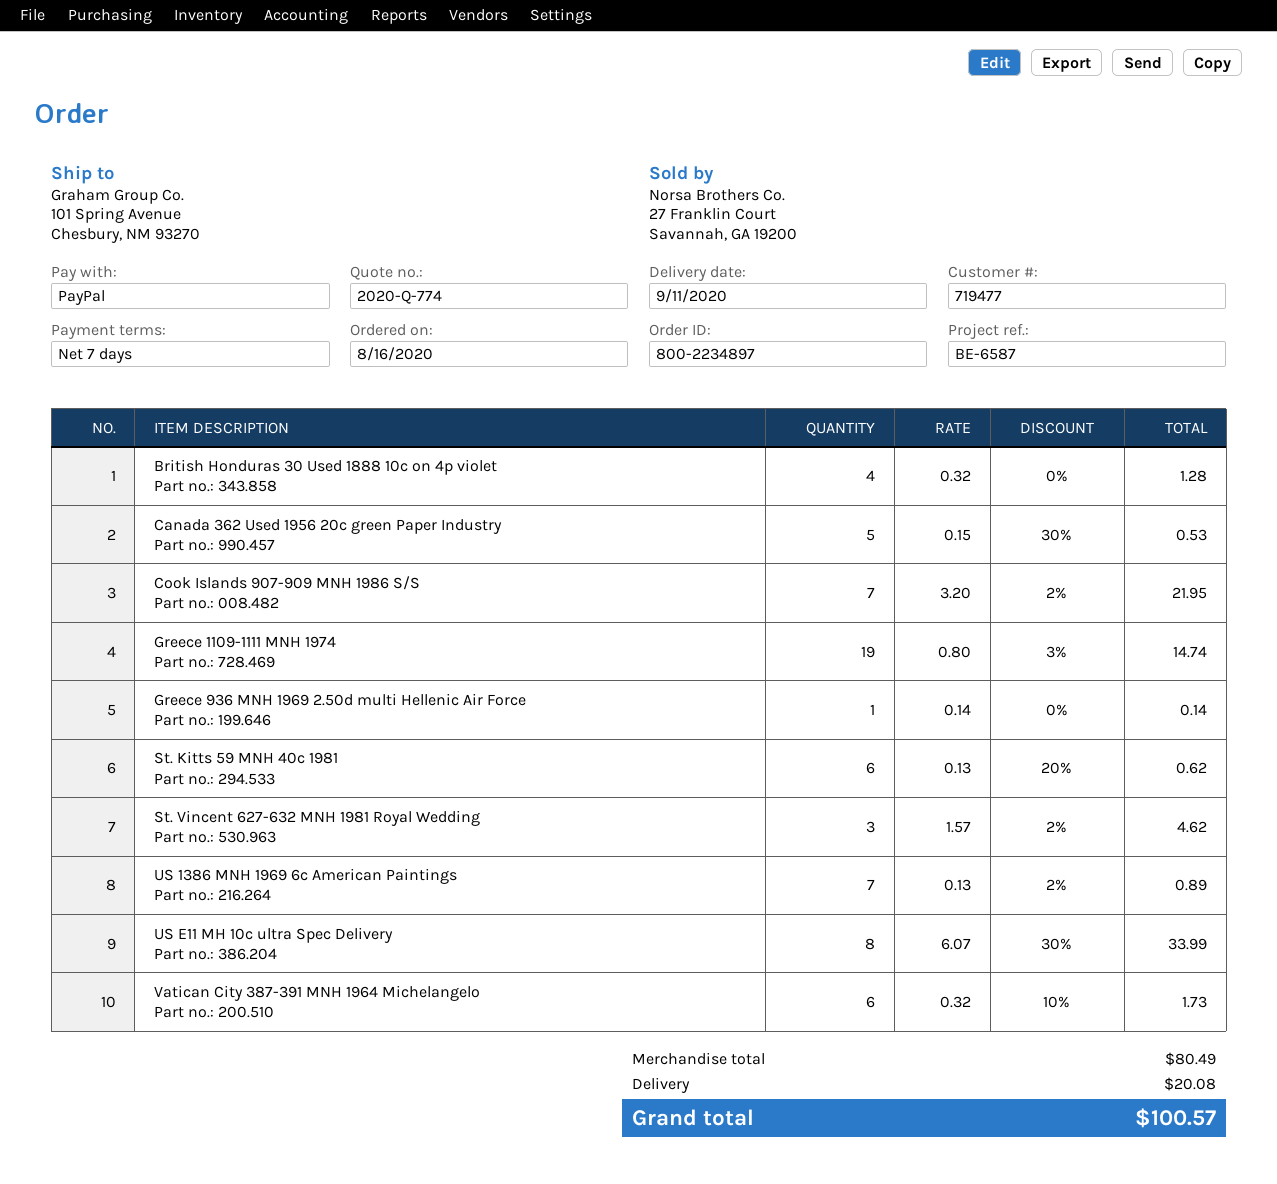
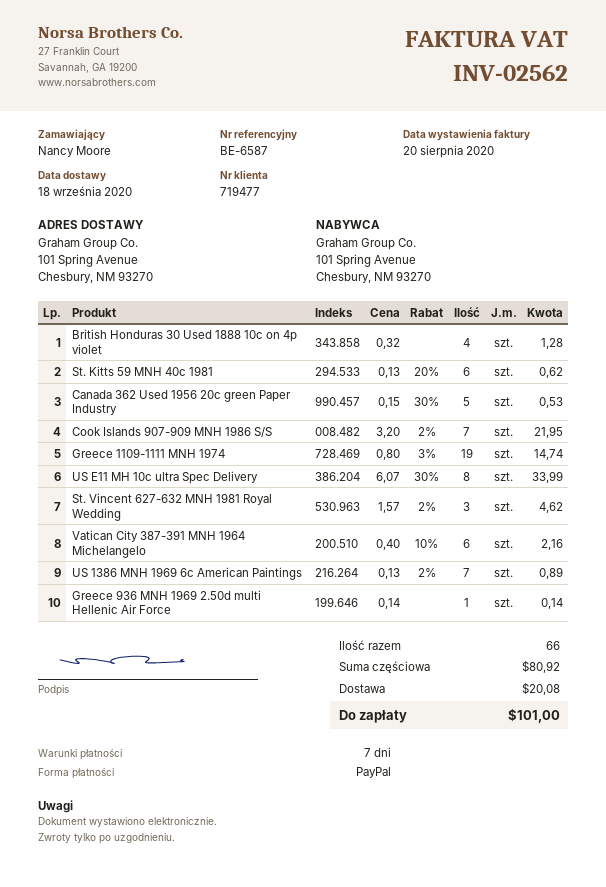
delivery date: 2020-09-11 -> 2020-09-18
Vatican City 387-391 MNH 1964 Michelangelo: 6 x 0.32 - 10% = 1.73 -> 6 x 0.40 - 10% = 2.16
subtotal: 80.49 -> 80.92
total: 100.57 -> 101.00

